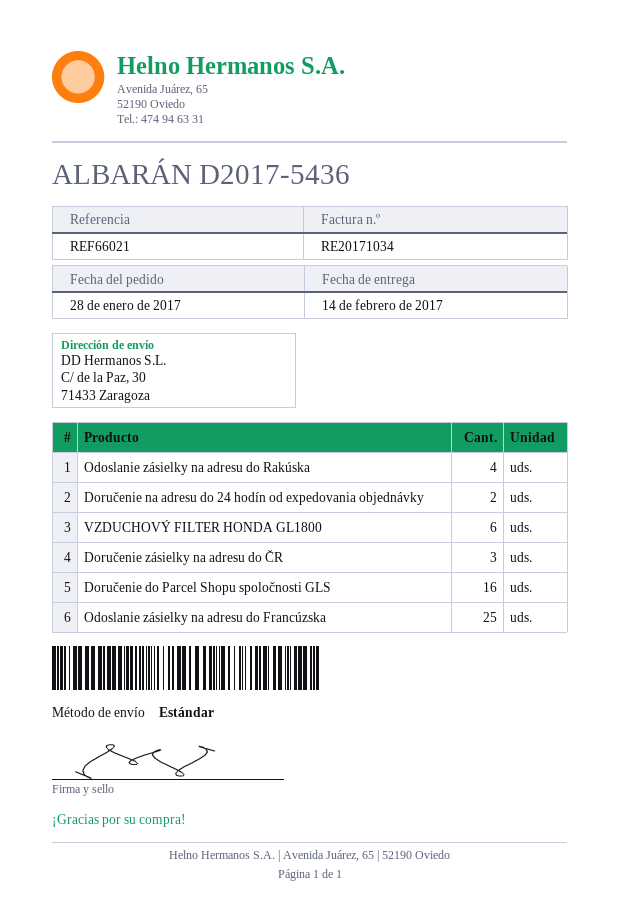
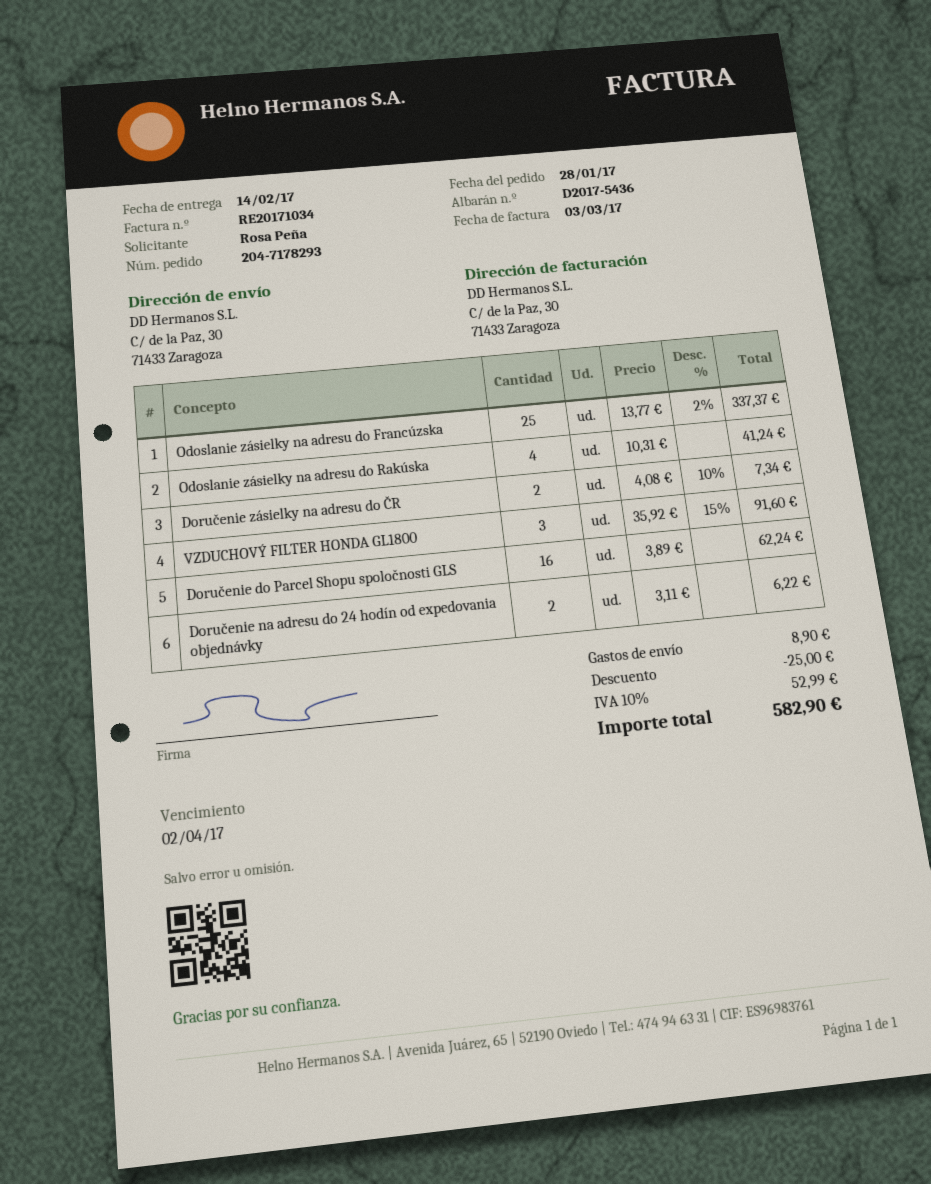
VZDUCHOVÝ FILTER HONDA GL1800: 6 -> 3
Doručenie zásielky na adresu do ČR: 3 -> 2

